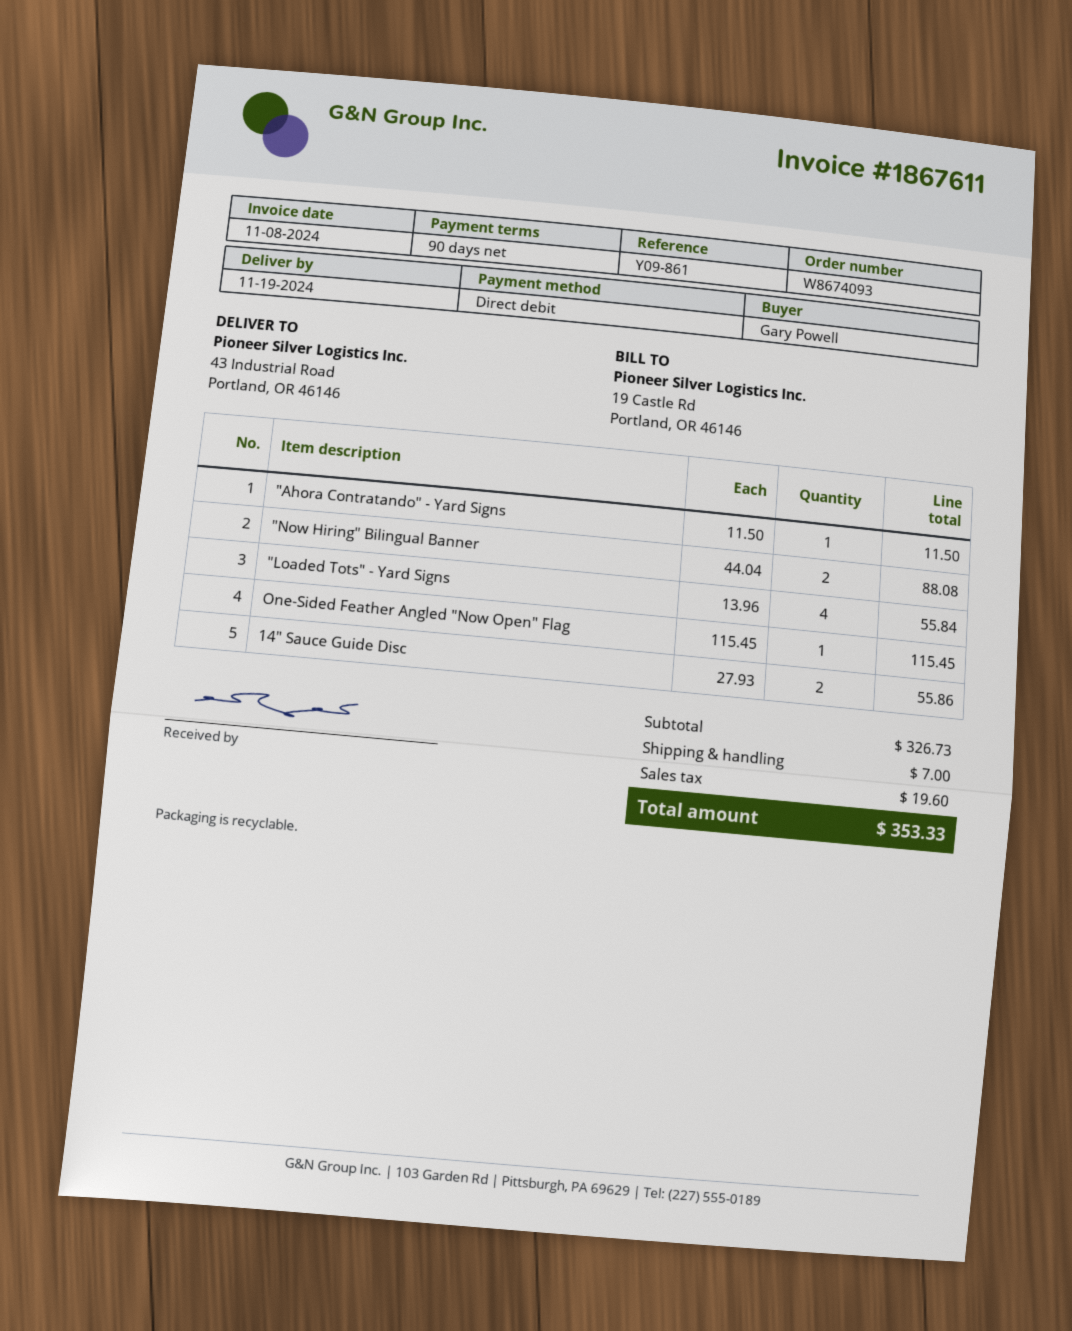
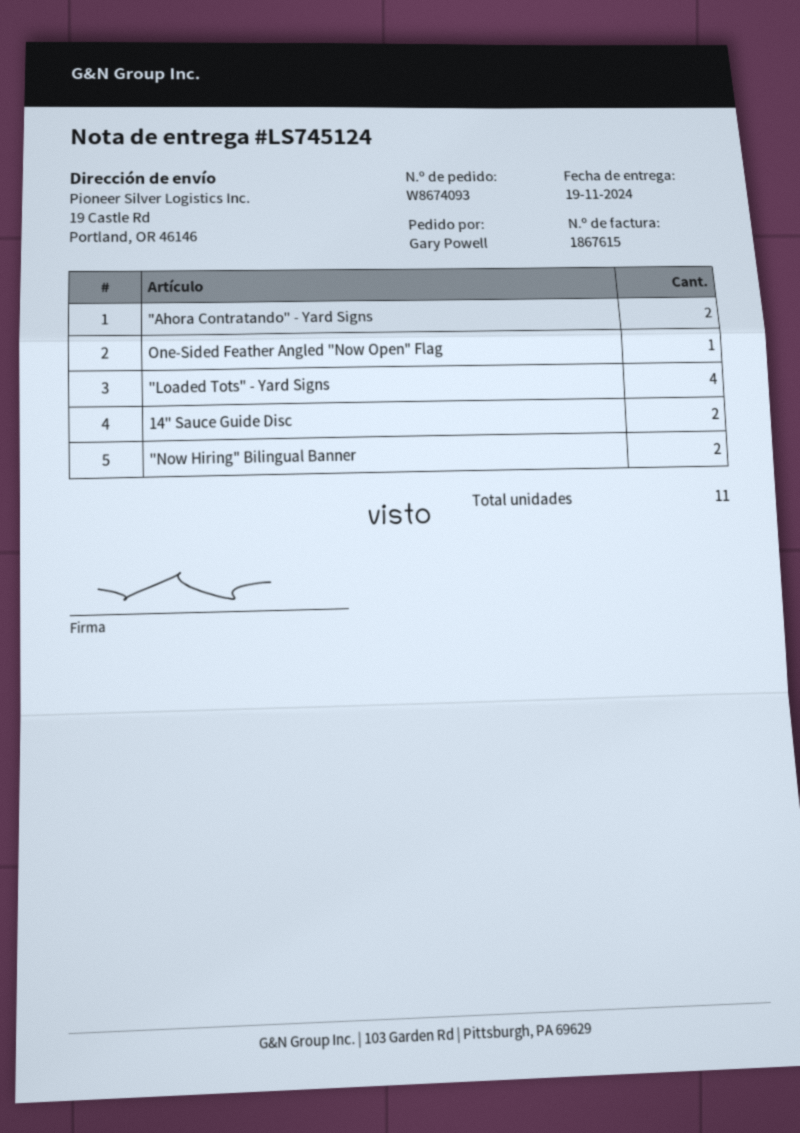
invoice number: 1867611 -> 1867615
ship to: 43 Industrial Road, Portland, OR 46146 -> 19 Castle Rd, Portland, OR 46146
"Ahora Contratando" - Yard Signs: 1 -> 2

